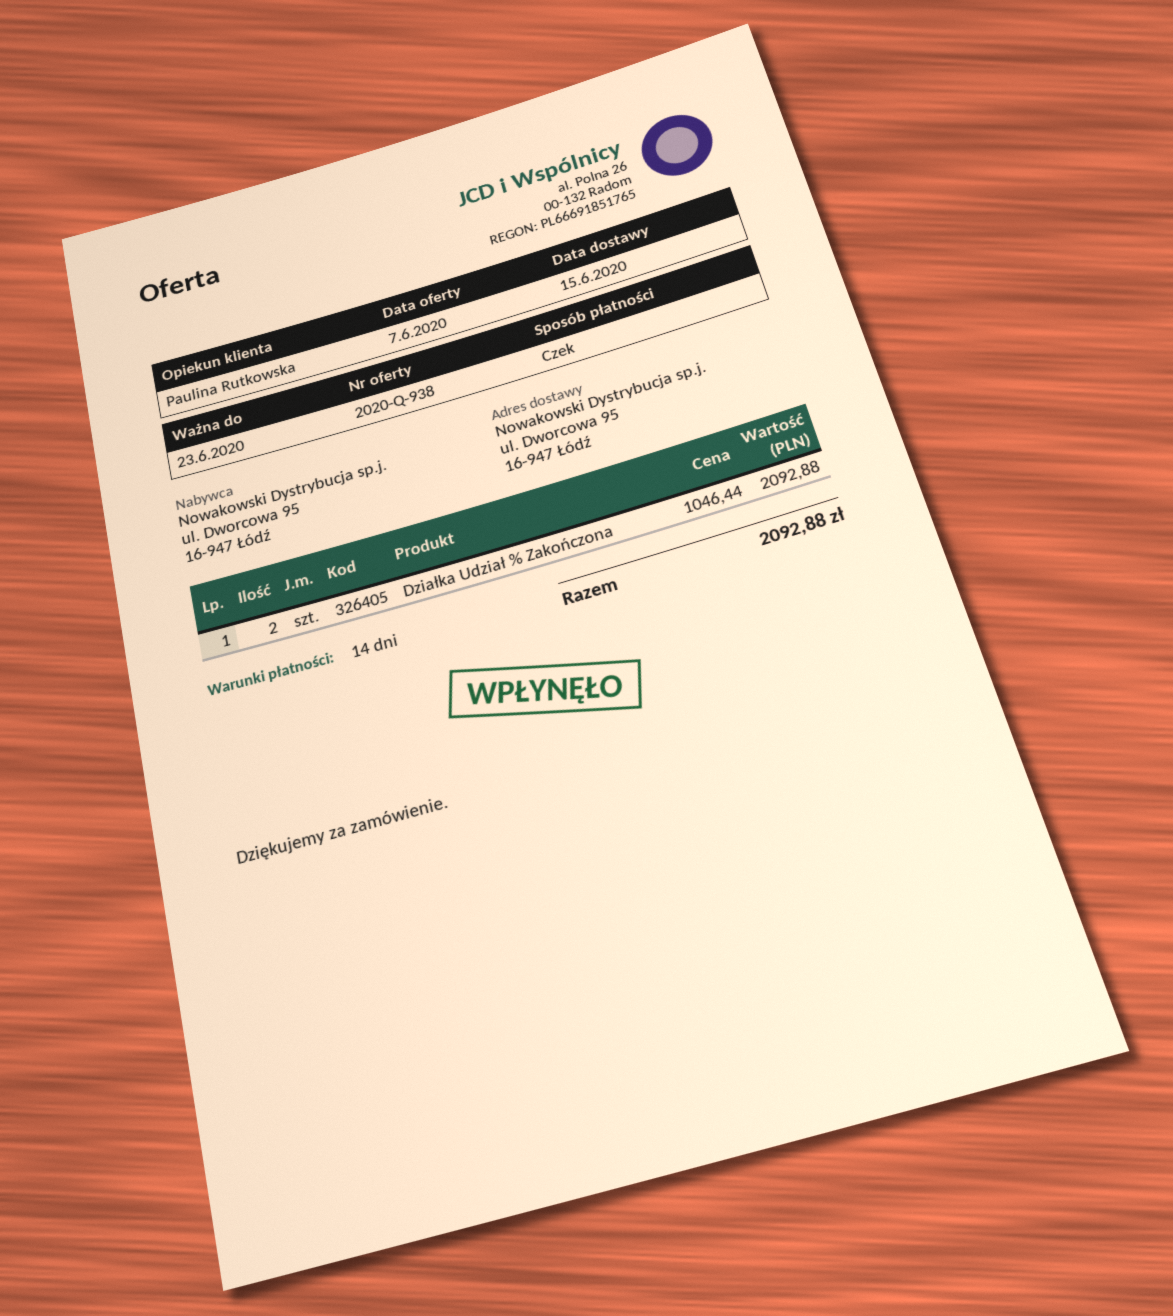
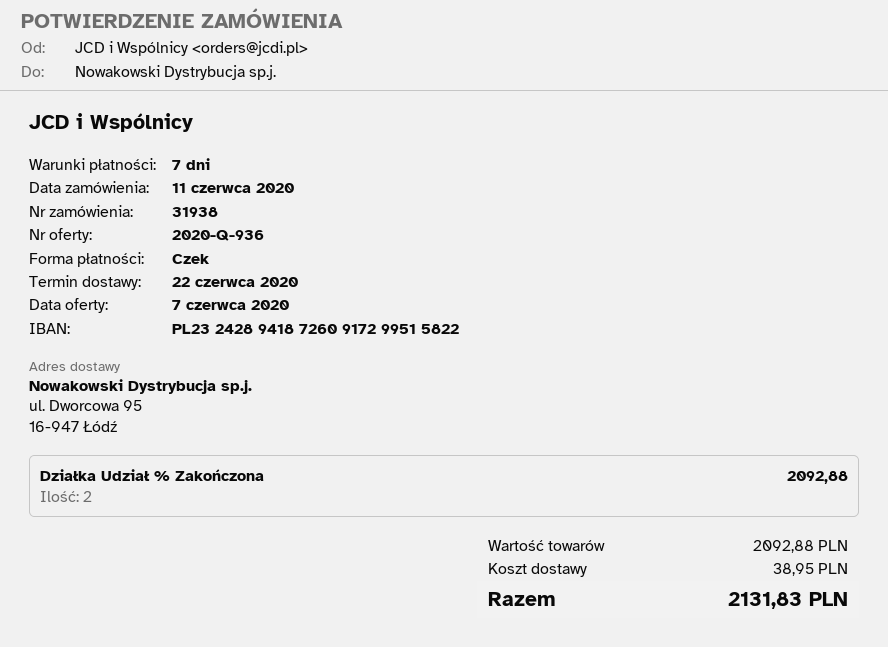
quote number: 2020-Q-938 -> 2020-Q-936
delivery date: 2020-06-15 -> 2020-06-22
payment terms: 14 days -> 7 days
shipping: none -> 38.95
total: 2092.88 -> 2131.83

